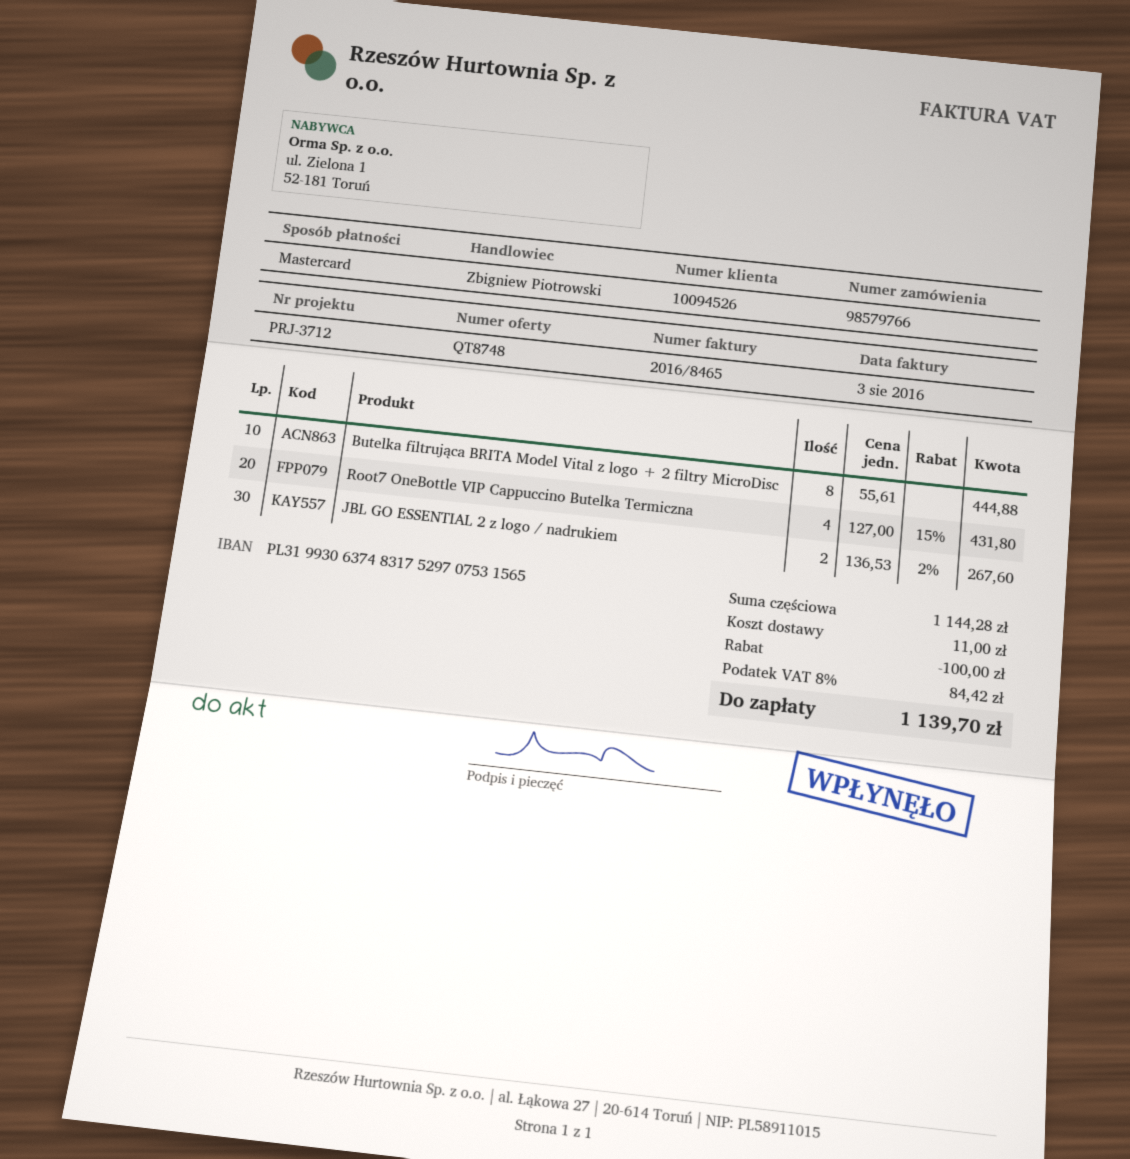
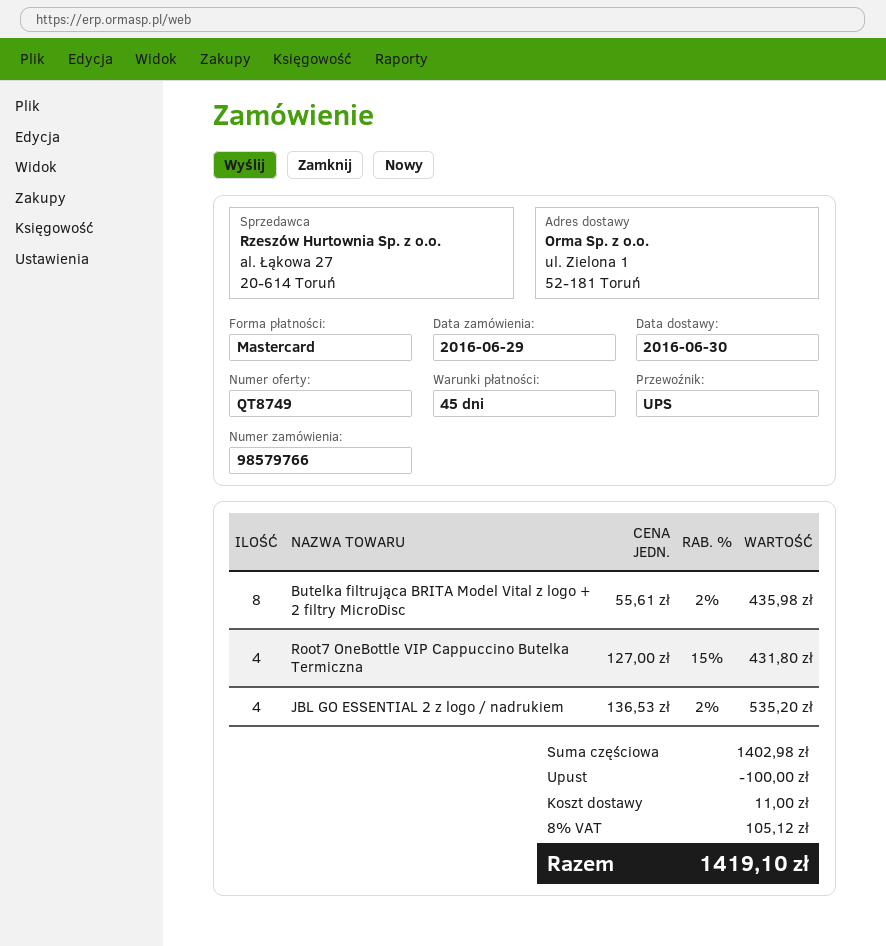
quote number: QT8748 -> QT8749
Butelka filtrująca BRITA Model Vital z logo + 2 filtry MicroDisc: 8 x 55.61 = 444.88 -> 8 x 55.61 - 2% = 435.98
JBL GO ESSENTIAL 2 z logo / nadrukiem: 2 x 136.53 - 2% = 267.60 -> 4 x 136.53 - 2% = 535.20
subtotal: 1144.28 -> 1402.98
tax: 8% = 84.42 -> 8% = 105.12
total: 1139.70 -> 1419.10

